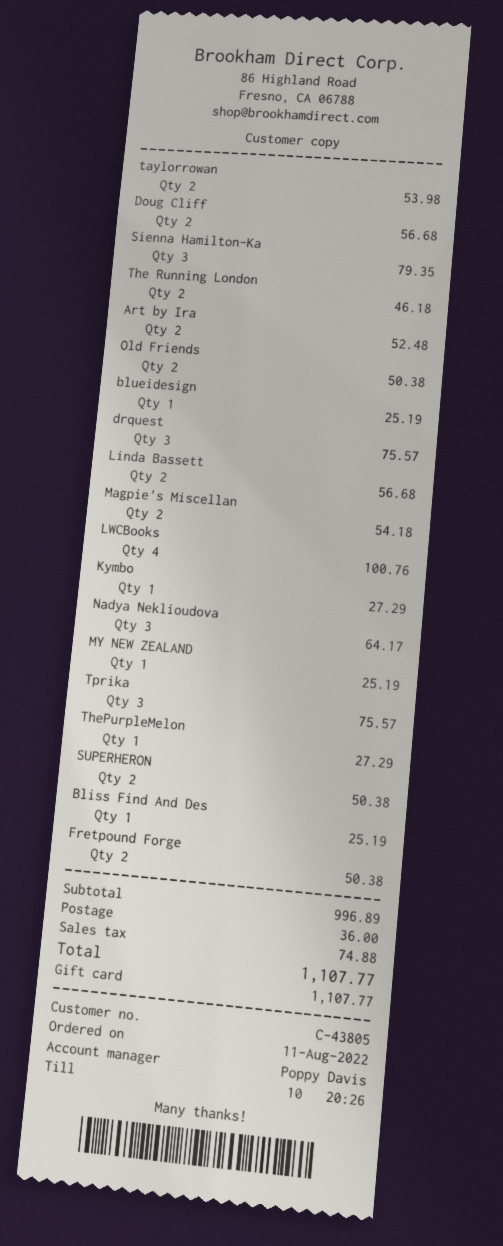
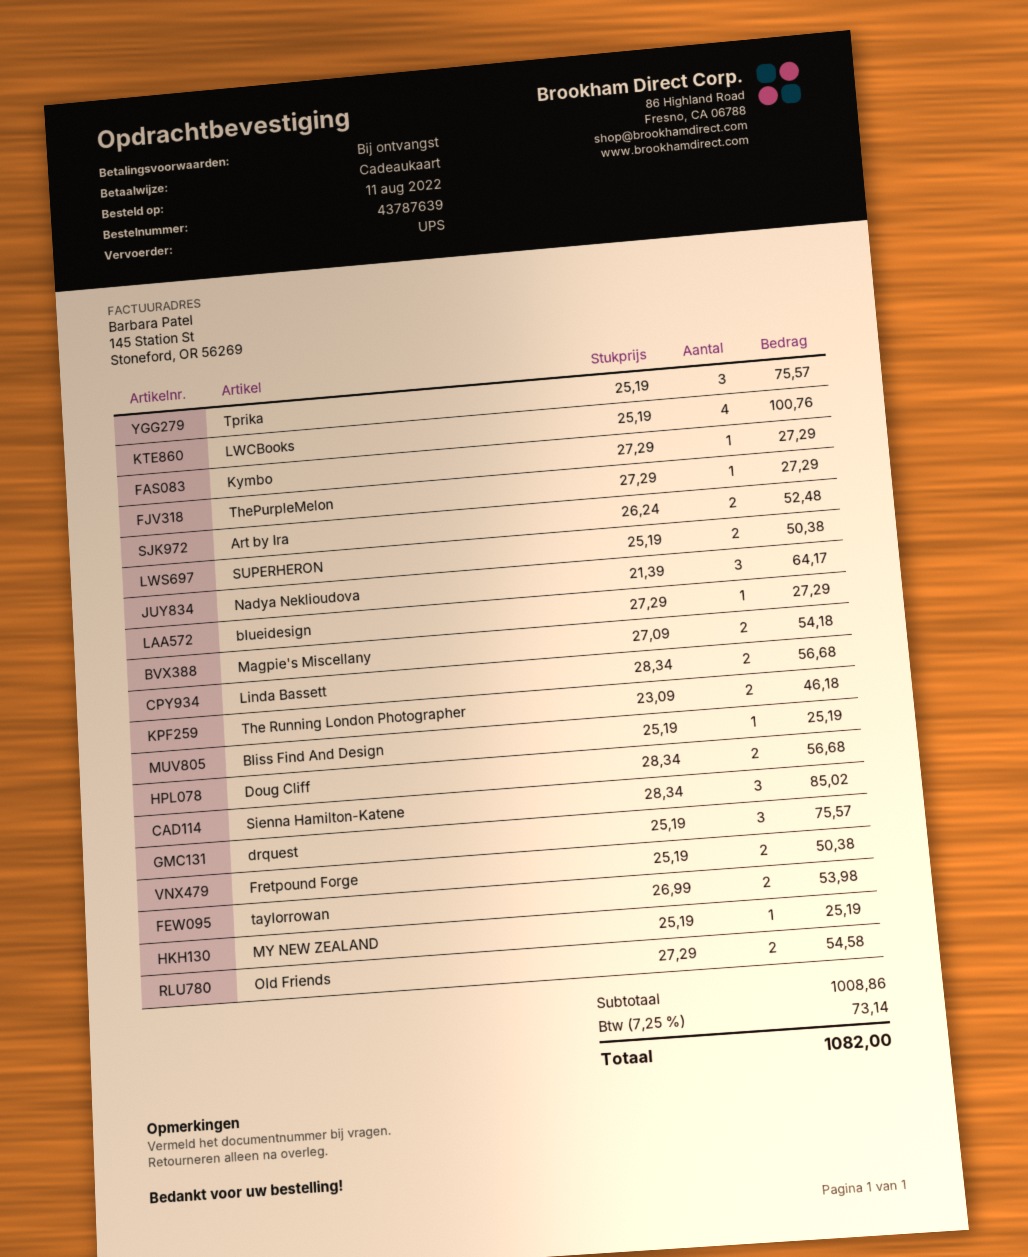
Sienna Hamilton-Ka: 3 for 79.35 -> 3 for 85.02
Old Friends: 2 for 50.38 -> 2 for 54.58
blueidesign: 1 for 25.19 -> 1 for 27.29
subtotal: 996.89 -> 1008.86
shipping: 36.00 -> none
tax: 74.88 -> 73.14
total: 1107.77 -> 1082.00

